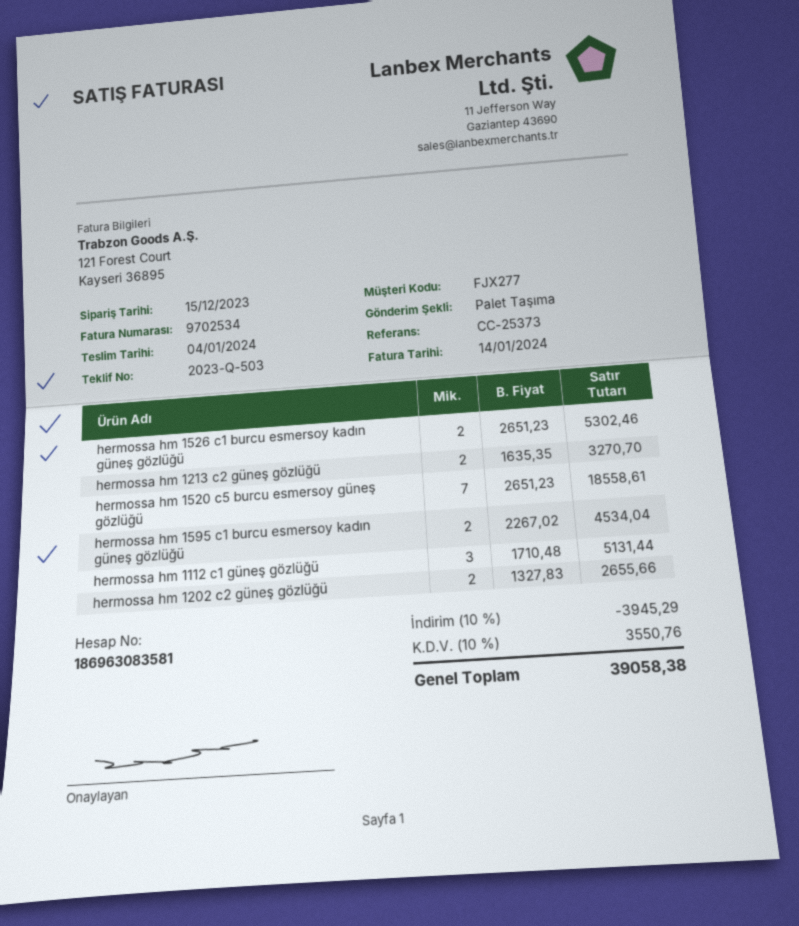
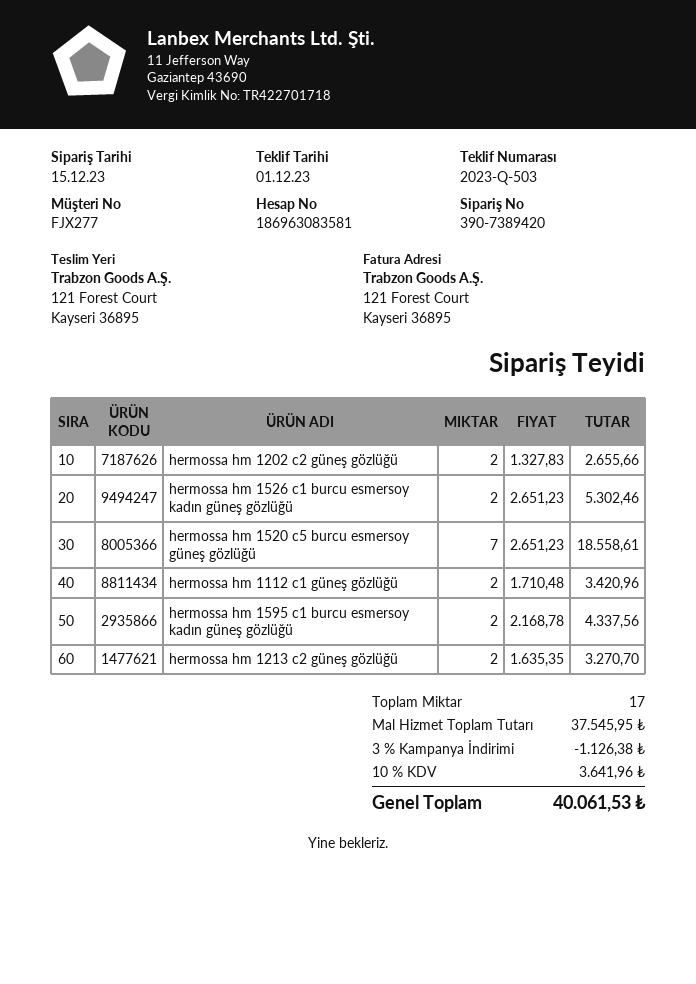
hermossa hm 1595 c1 burcu esmersoy kadın güneş gözlüğü: 2 x 2267.02 = 4534.04 -> 2 x 2168.78 = 4337.56
hermossa hm 1112 c1 güneş gözlüğü: 3 x 1710.48 = 5131.44 -> 2 x 1710.48 = 3420.96
discount: 10% = 3945.29 -> 3% = 1126.38
tax: 10% = 3550.76 -> 10% = 3641.96
total: 39058.38 -> 40061.53

